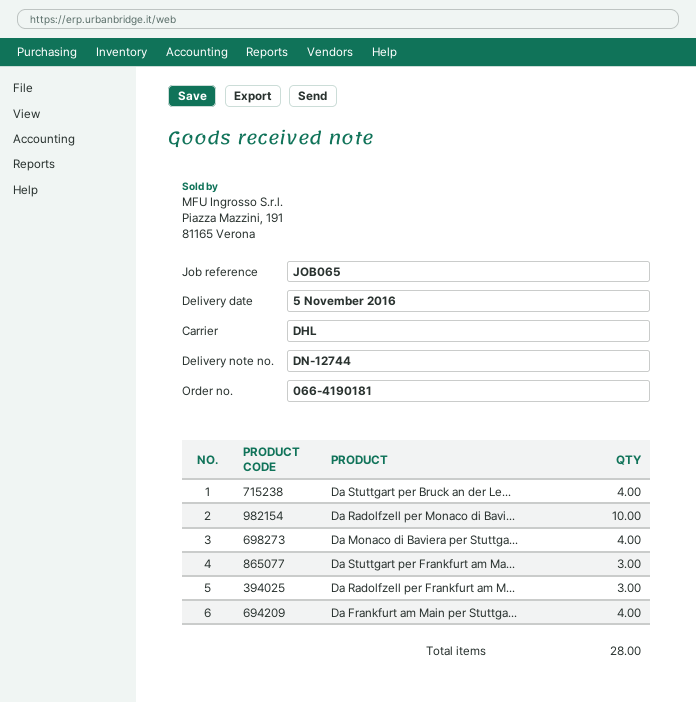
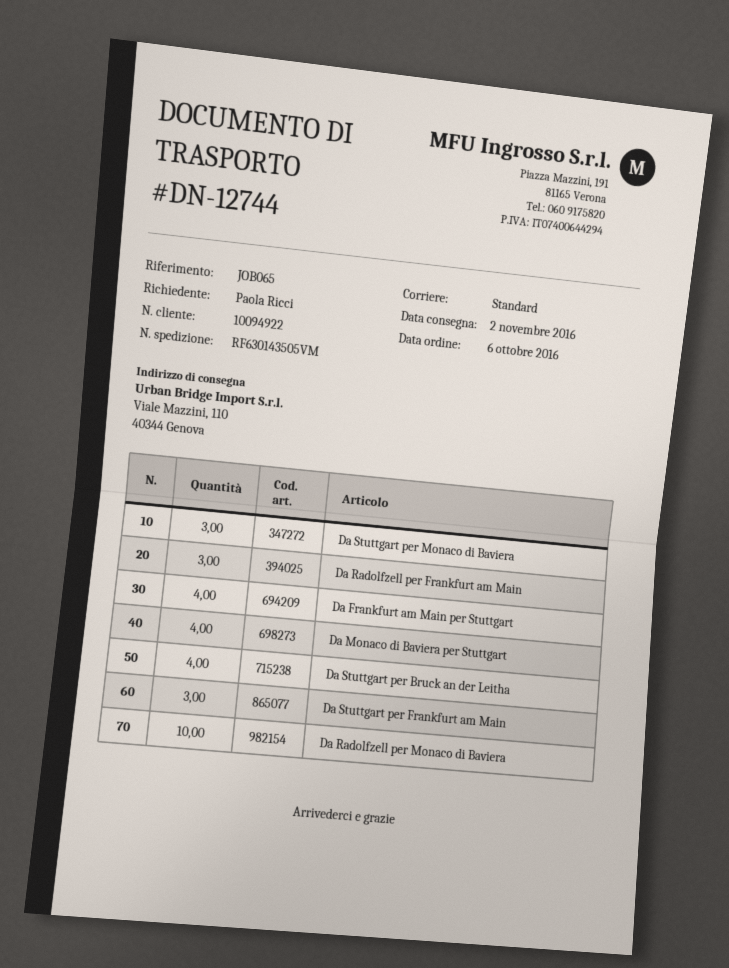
delivery date: 2016-11-05 -> 2016-11-02
shipping method: DHL -> standard
Da Stuttgart per Monaco di Baviera: none -> 3

